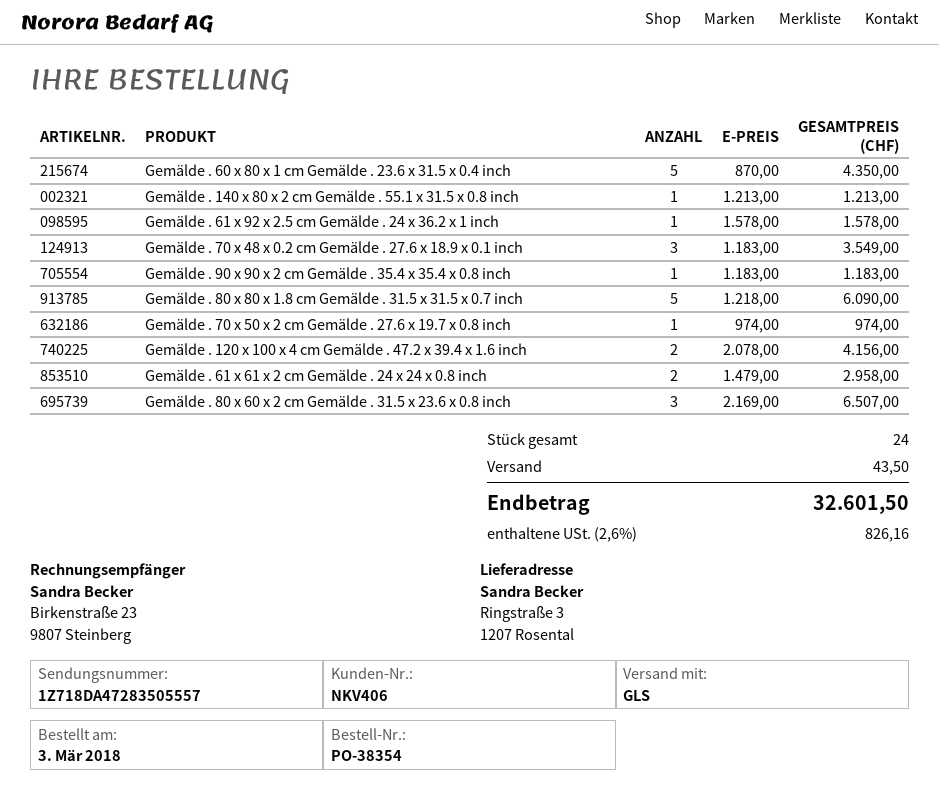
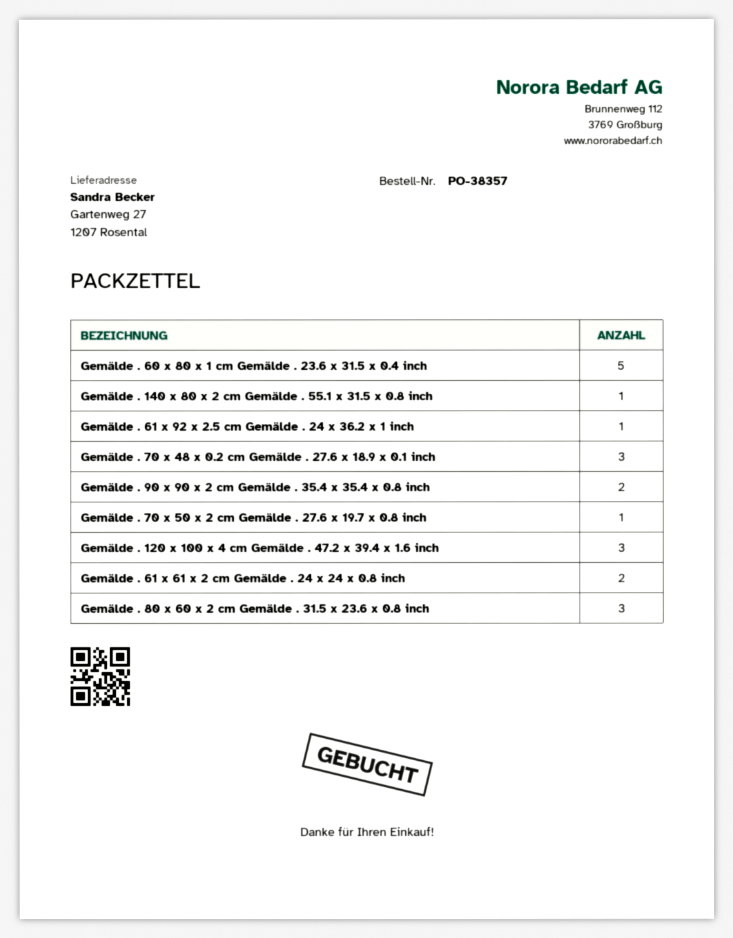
order number: PO-38354 -> PO-38357
ship to: Ringstraße 3, 1207 Rosental -> Gartenweg 27, 1207 Rosental
Gemälde . 90 x 90 x 2 cm Gemälde . 35.4 x 35.4 x 0.8 inch: 1 -> 2
Gemälde . 80 x 80 x 1.8 cm Gemälde . 31.5 x 31.5 x 0.7 inch: 5 -> none
Gemälde . 120 x 100 x 4 cm Gemälde . 47.2 x 39.4 x 1.6 inch: 2 -> 3

